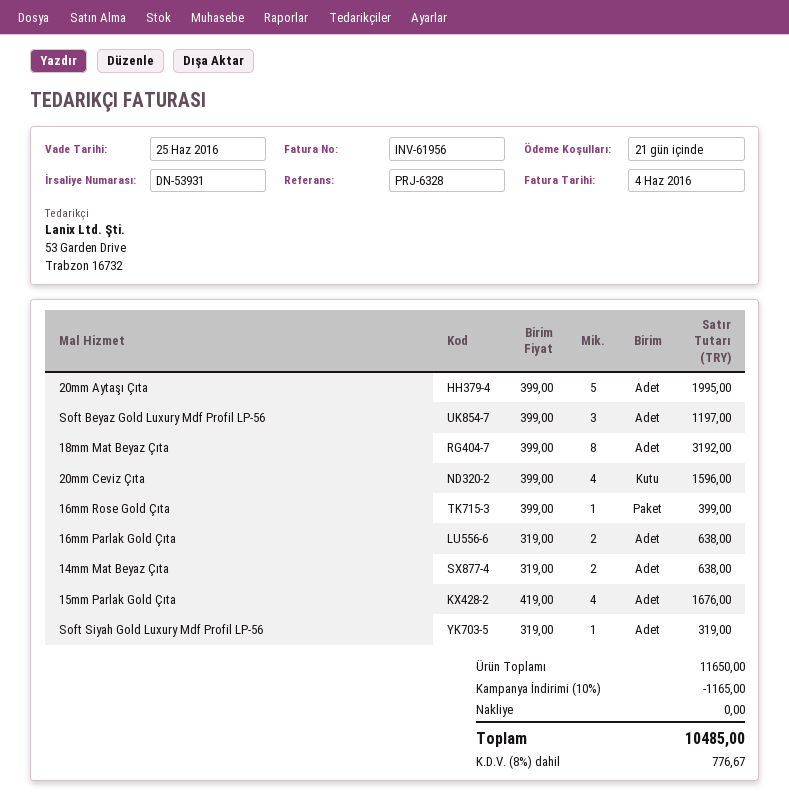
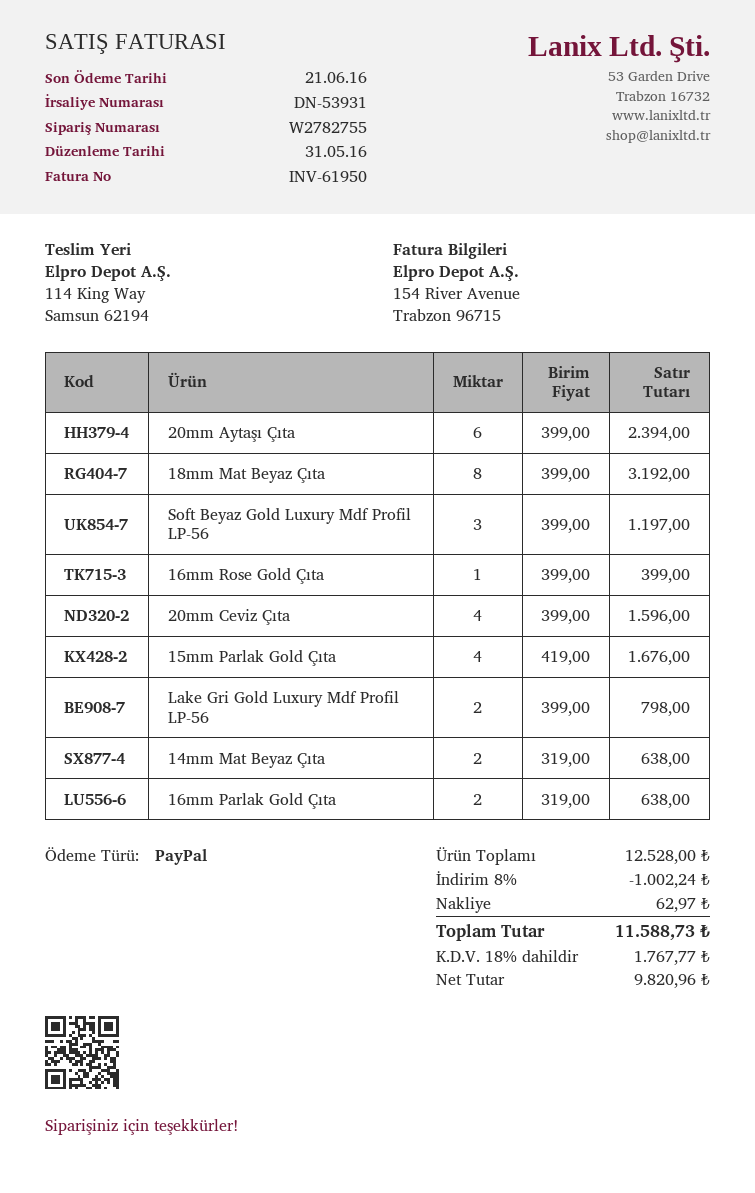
invoice number: INV-61956 -> INV-61950
invoice date: 2016-06-04 -> 2016-05-31
due date: 2016-06-25 -> 2016-06-21
20mm Aytaşı Çıta: 5 x 399.00 = 1995.00 -> 6 x 399.00 = 2394.00
Soft Siyah Gold Luxury Mdf Profil LP-56: 1 x 319.00 = 319.00 -> none
Lake Gri Gold Luxury Mdf Profil LP-56: none -> 2 x 399.00 = 798.00
subtotal: 11650.00 -> 12528.00
discount: 10% = 1165.00 -> 8% = 1002.24
shipping: 0.00 -> 62.97
tax: 8% = 776.67 -> 18% = 1767.77
total: 10485.00 -> 11588.73

